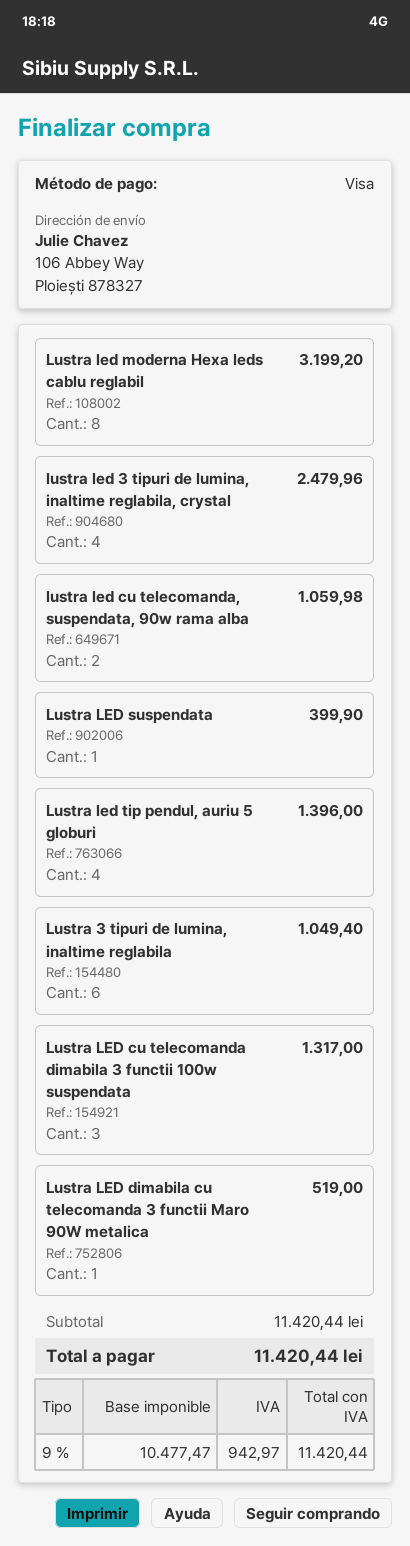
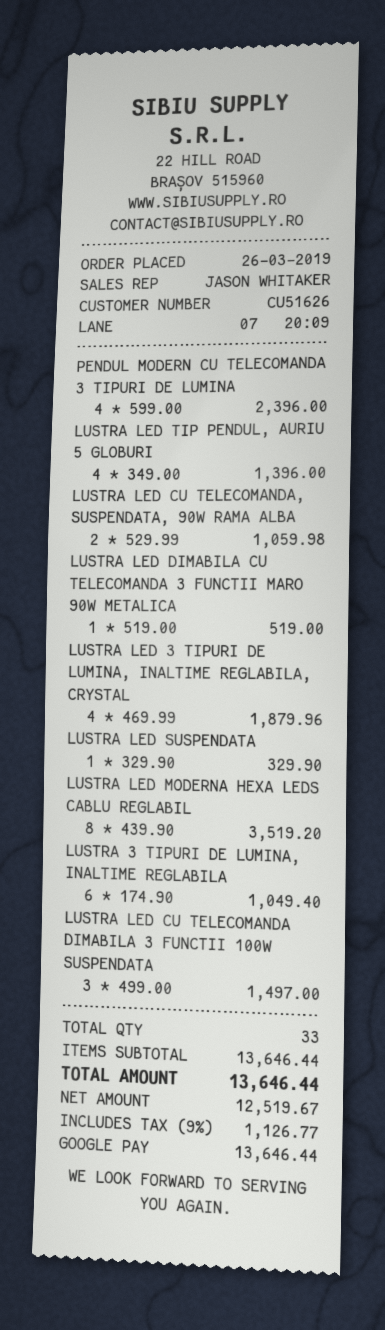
payment method: Visa -> Google Pay
Lustra led moderna Hexa leds cablu reglabil: 8 for 3199.20 -> 8 for 3519.20
lustra led 3 tipuri de lumina, inaltime reglabila, crystal: 4 for 2479.96 -> 4 for 1879.96
Lustra LED suspendata: 1 for 399.90 -> 1 for 329.90
Lustra LED cu telecomanda dimabila 3 functii 100w suspendata: 3 for 1317.00 -> 3 for 1497.00
PENDUL MODERN CU TELECOMANDA 3 TIPURI DE LUMINA: none -> 4 for 2396.00
subtotal: 11420.44 -> 13646.44
net: 10477.47 -> 12519.67
tax: 9% = 942.97 -> 9% = 1126.77
total: 11420.44 -> 13646.44

